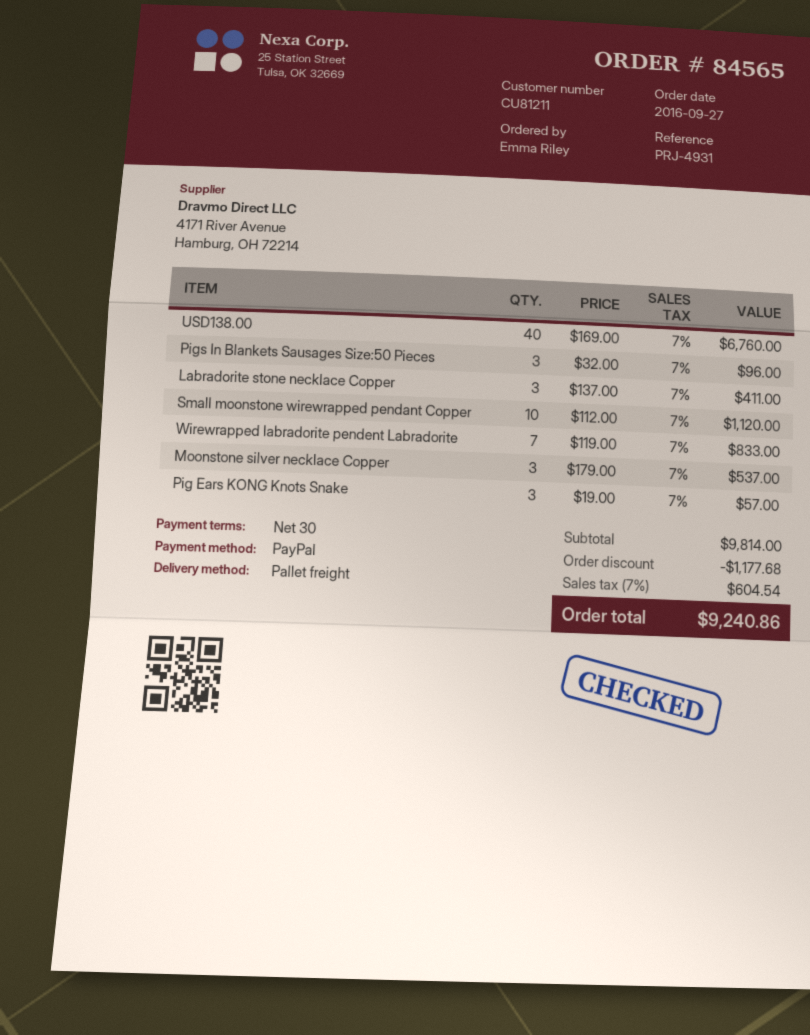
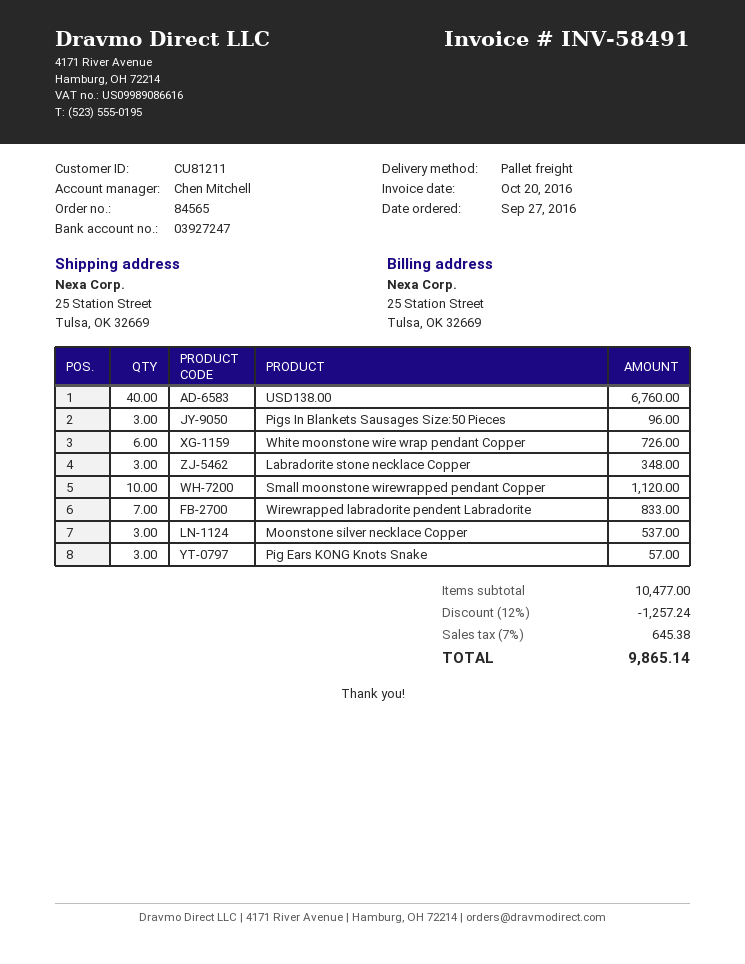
Labradorite stone necklace Copper: 3 for 411.00 -> 3 for 348.00
White moonstone wire wrap pendant Copper: none -> 6 for 726.00
subtotal: 9814.00 -> 10477.00
discount: 1177.68 -> 1257.24
tax: 7% = 604.54 -> 7% = 645.38
total: 9240.86 -> 9865.14

